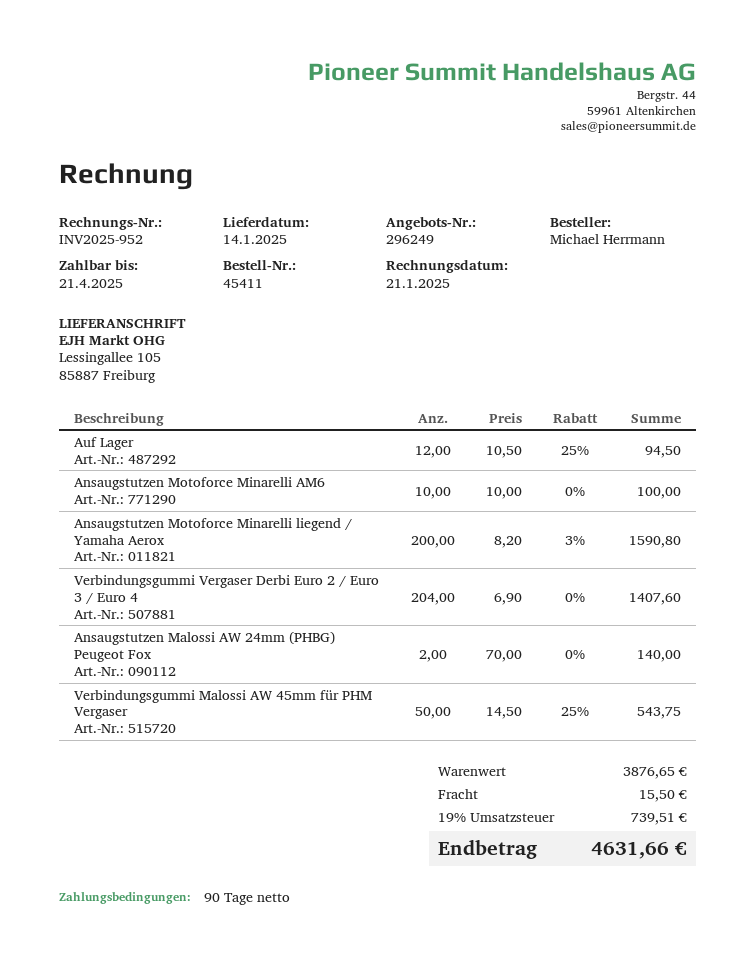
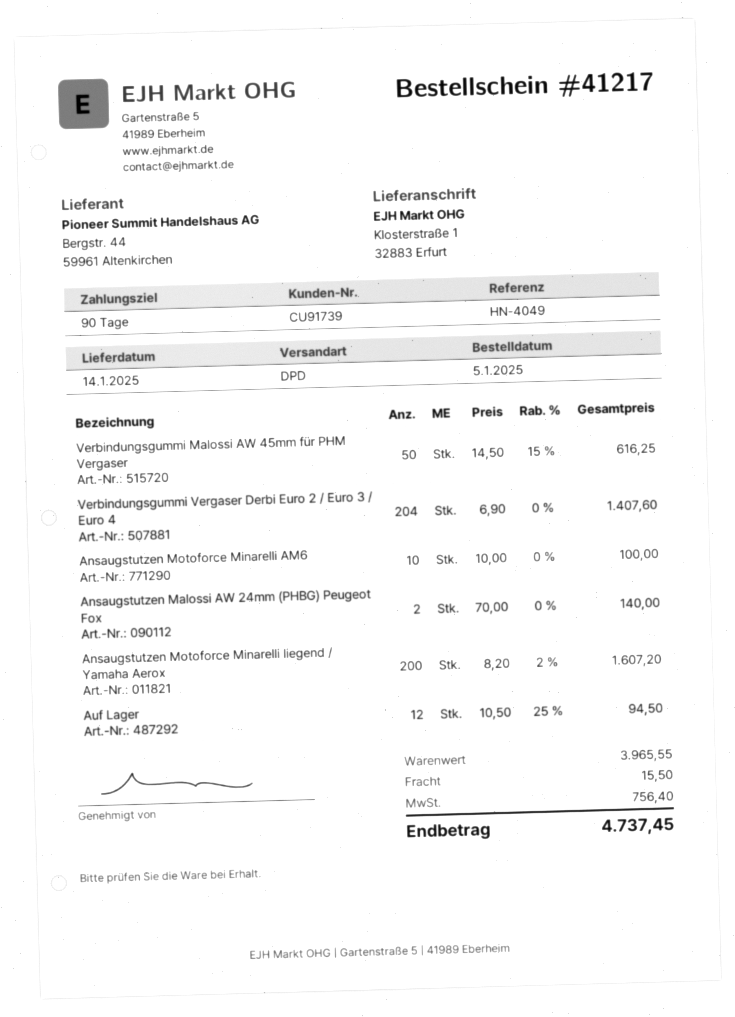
order number: 45411 -> 41217
ship to: Lessingallee 105, 85887 Freiburg -> Klosterstraße 1, 32883 Erfurt
Ansaugstutzen Motoforce Minarelli liegend / Yamaha Aerox: 200 x 8.20 - 3% = 1590.80 -> 200 x 8.20 - 2% = 1607.20
Verbindungsgummi Malossi AW 45mm für PHM Vergaser: 50 x 14.50 - 25% = 543.75 -> 50 x 14.50 - 15% = 616.25
subtotal: 3876.65 -> 3965.55
tax: 739.51 -> 756.40
total: 4631.66 -> 4737.45

